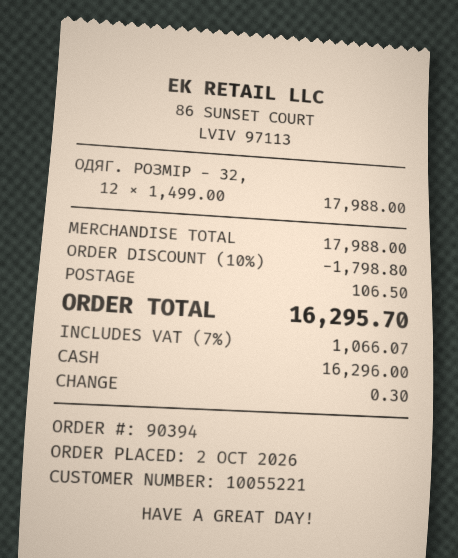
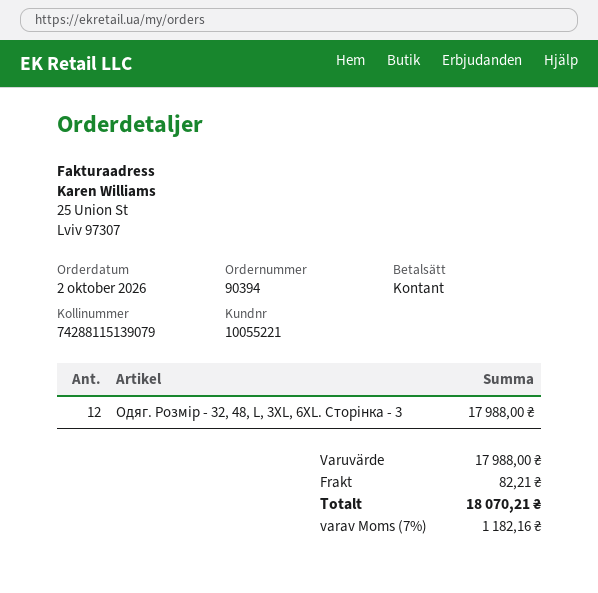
discount: 10% = 1798.80 -> none
shipping: 106.50 -> 82.21
tax: 7% = 1066.07 -> 7% = 1182.16
total: 16295.70 -> 18070.21

